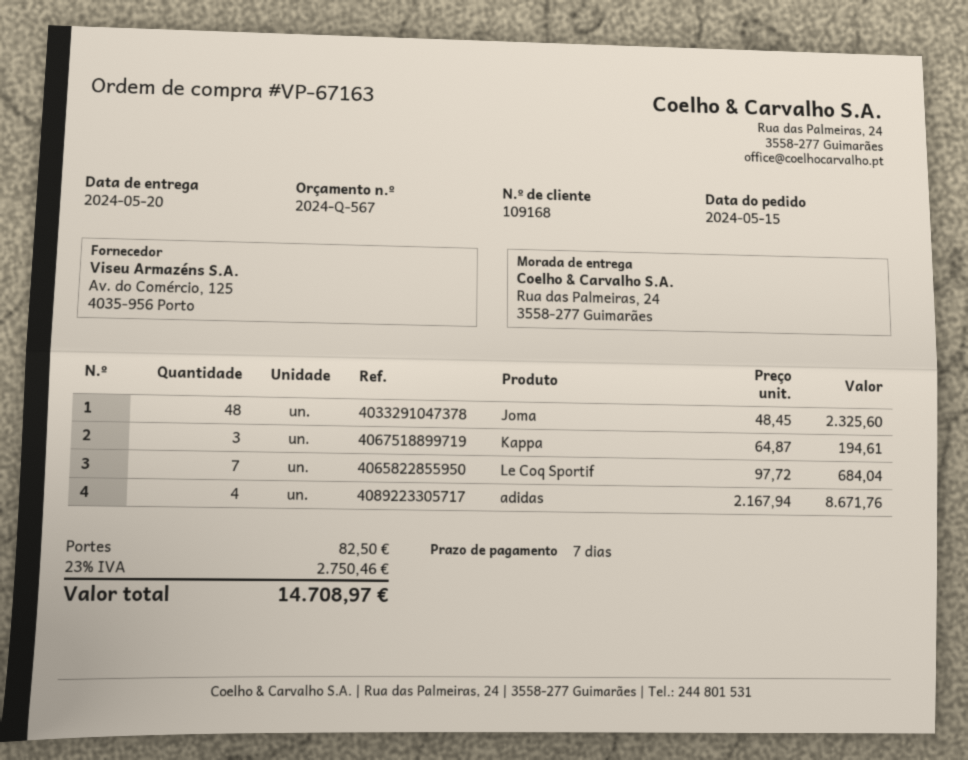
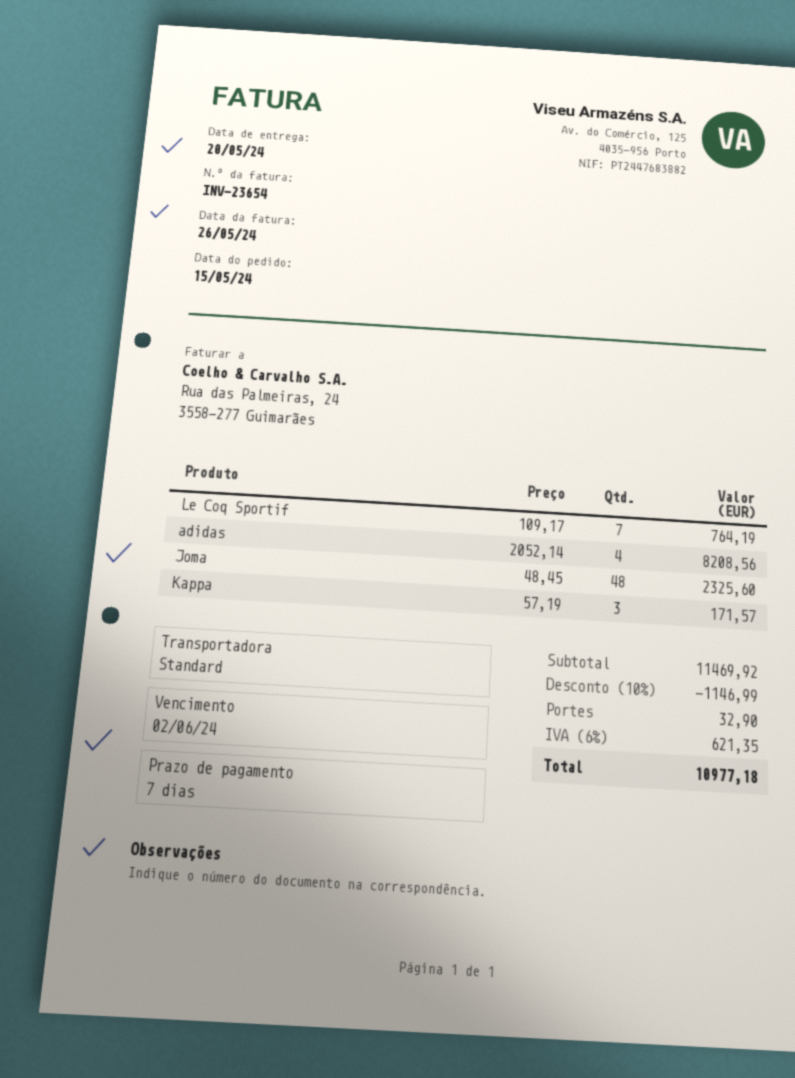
Kappa: 3 x 64.87 = 194.61 -> 3 x 57.19 = 171.57
Le Coq Sportif: 7 x 97.72 = 684.04 -> 7 x 109.17 = 764.19
adidas: 4 x 2167.94 = 8671.76 -> 4 x 2052.14 = 8208.56
discount: none -> 10% = 1146.99
shipping: 82.50 -> 32.90
tax: 23% = 2750.46 -> 6% = 621.35
total: 14708.97 -> 10977.18

